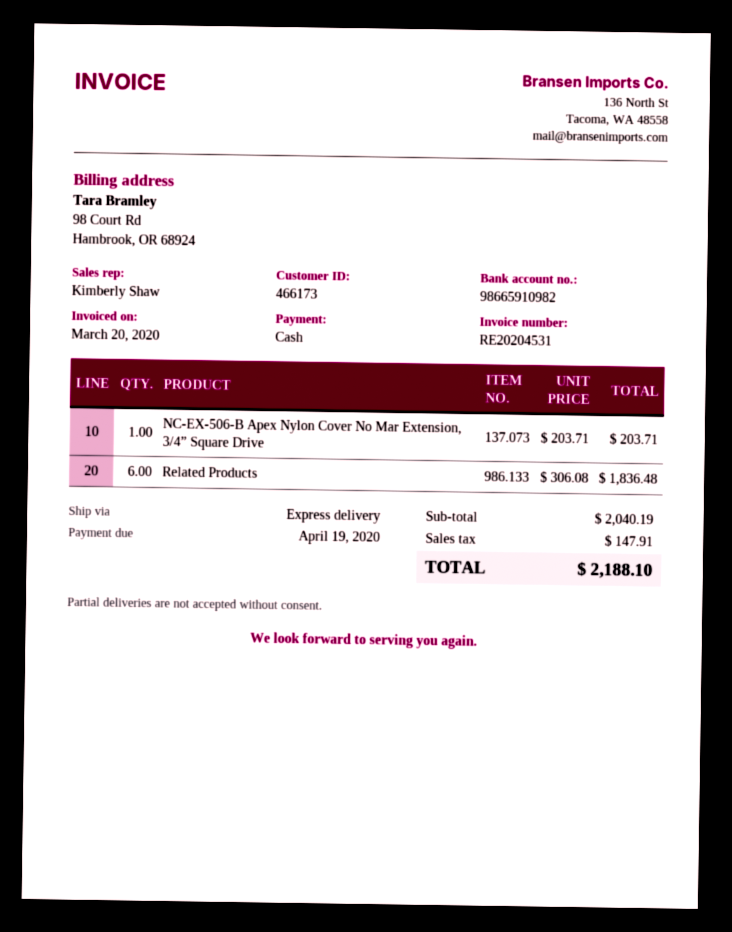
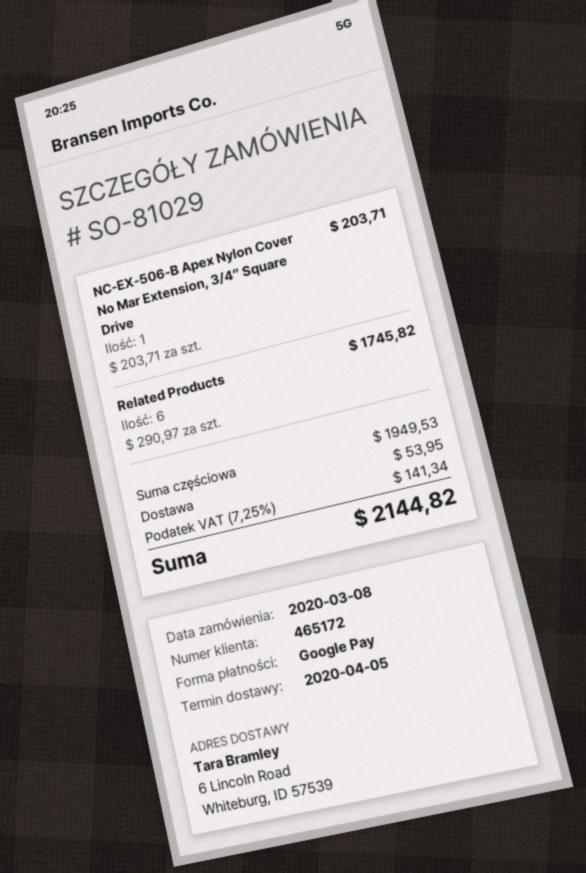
customer number: 466173 -> 465172
payment method: cash -> Google Pay
Related Products: 6 x 306.08 = 1836.48 -> 6 x 290.97 = 1745.82
subtotal: 2040.19 -> 1949.53
shipping: none -> 53.95
tax: 147.91 -> 141.34
total: 2188.10 -> 2144.82

